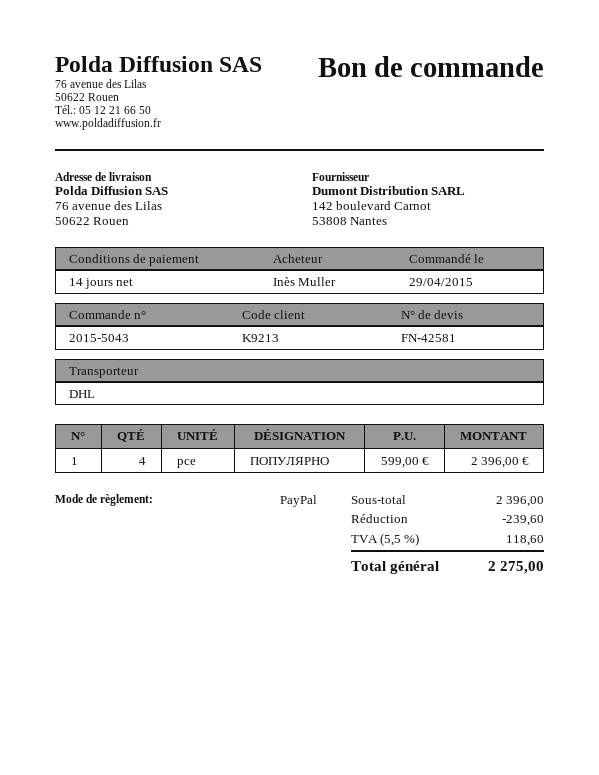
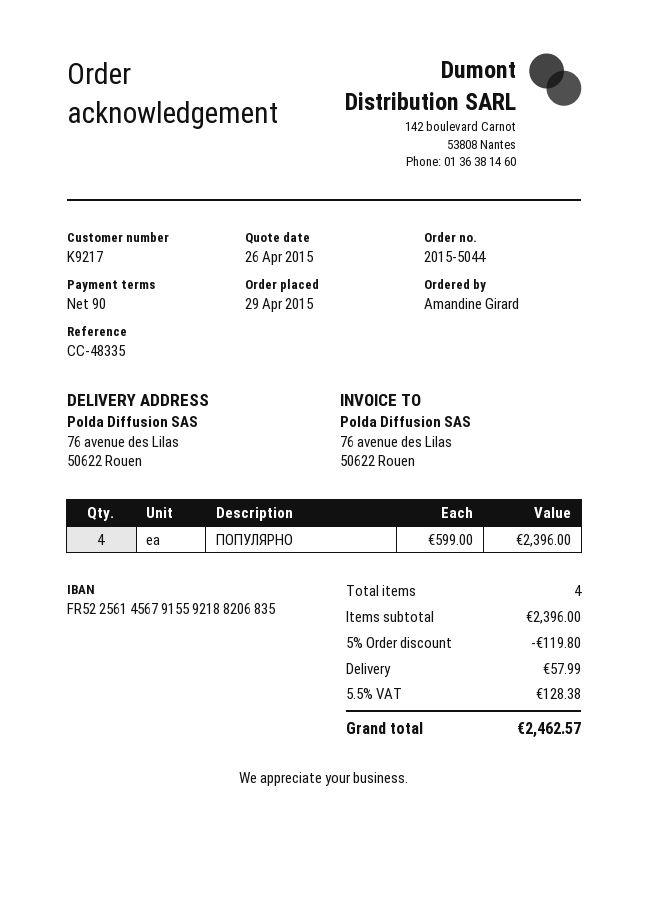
order number: 2015-5043 -> 2015-5044
payment terms: 14 days -> 90 days
customer number: K9213 -> K9217
ordered by: Inès Muller -> Amandine Girard
discount: 239.60 -> 119.80
shipping: none -> 57.99
tax: 5.5% = 118.60 -> 5.5% = 128.38
total: 2275.00 -> 2462.57

